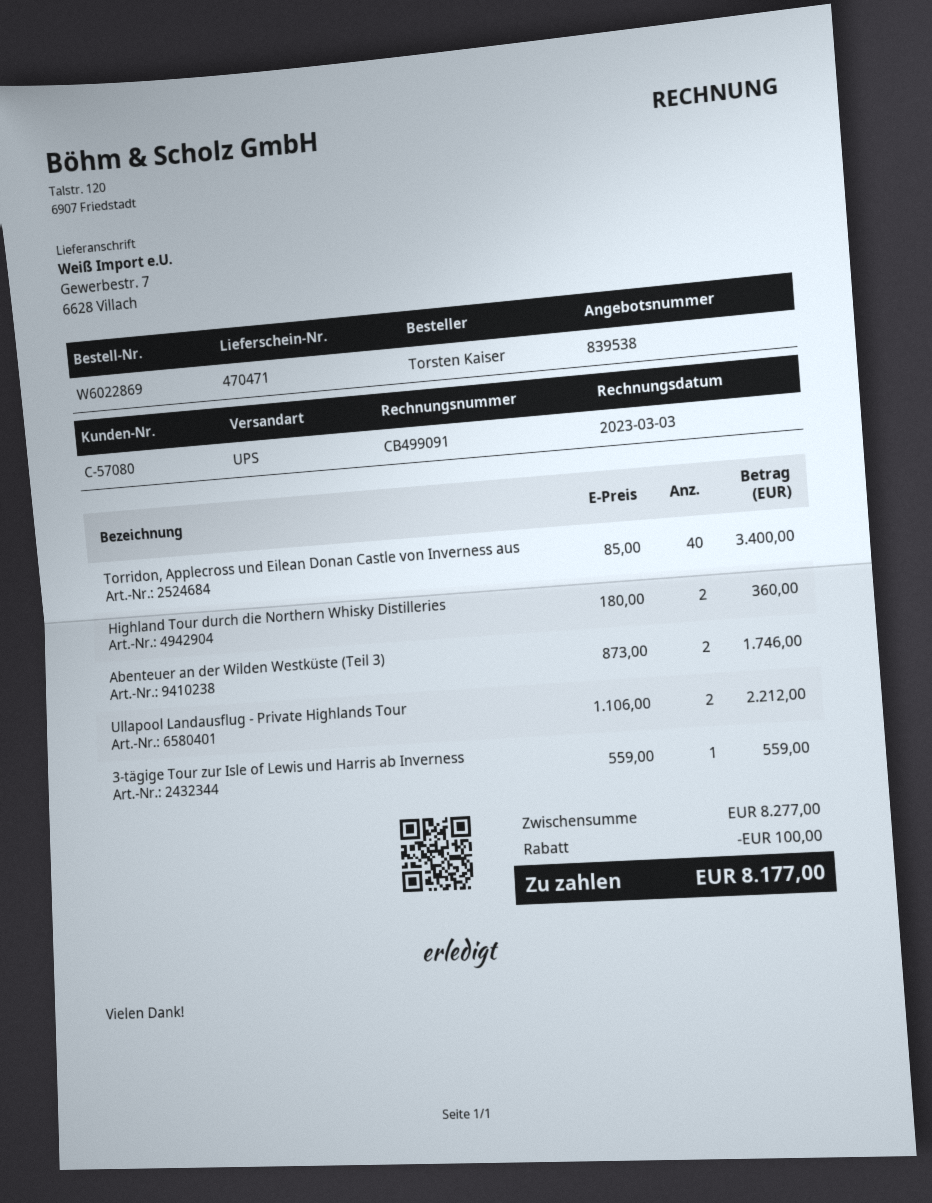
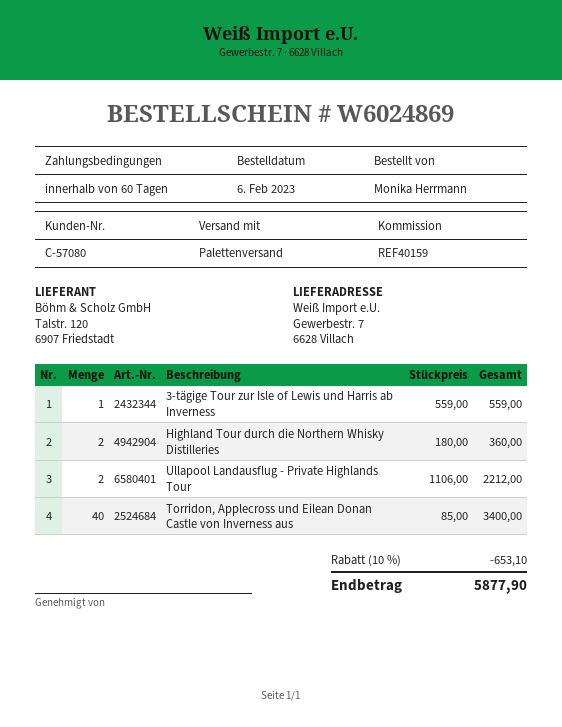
order number: W6022869 -> W6024869
ordered by: Torsten Kaiser -> Monika Herrmann
shipping method: UPS -> pallet freight
Abenteuer an der Wilden Westküste (Teil 3): 2 x 873.00 = 1746.00 -> none
discount: 100.00 -> 653.10
total: 8177.00 -> 5877.90

